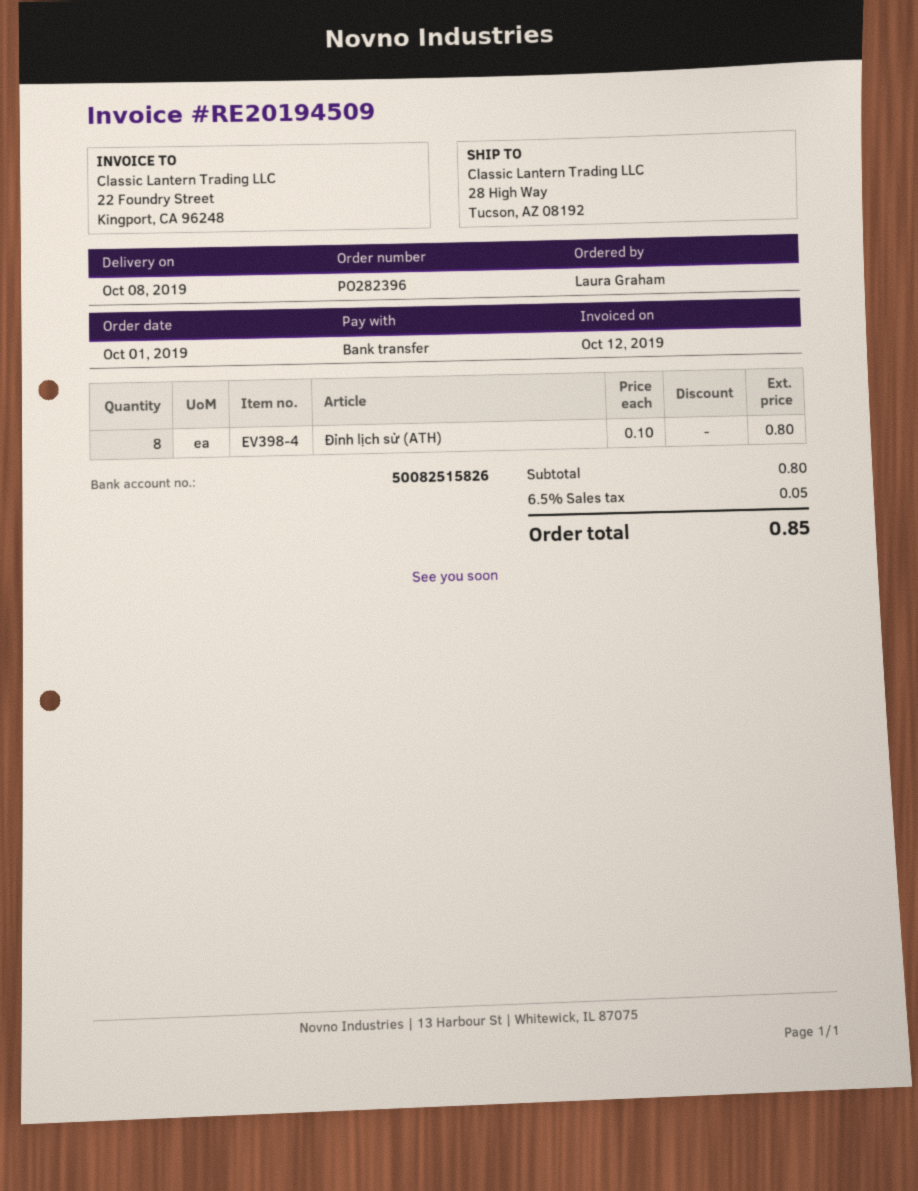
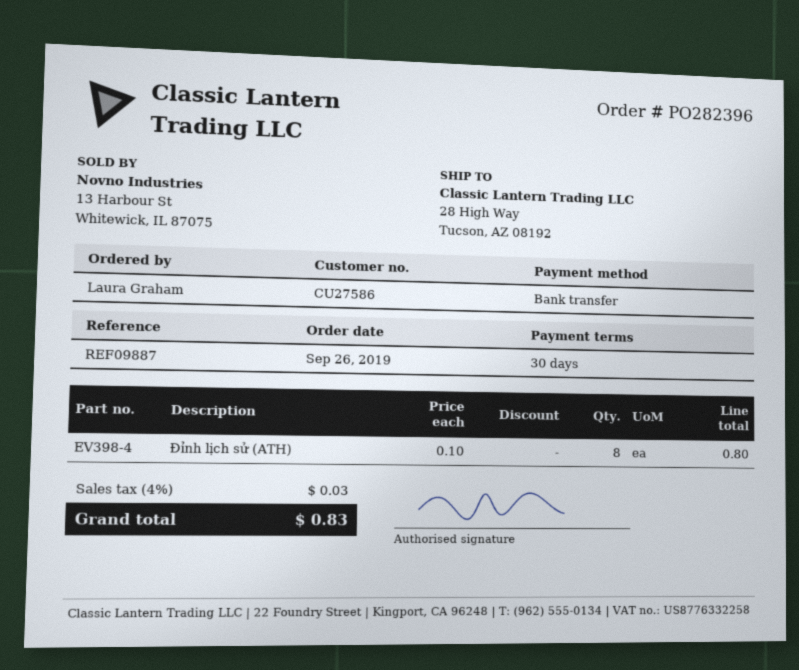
order date: 2019-10-01 -> 2019-09-26
tax: 6.5% = 0.05 -> 4% = 0.03
total: 0.85 -> 0.83

